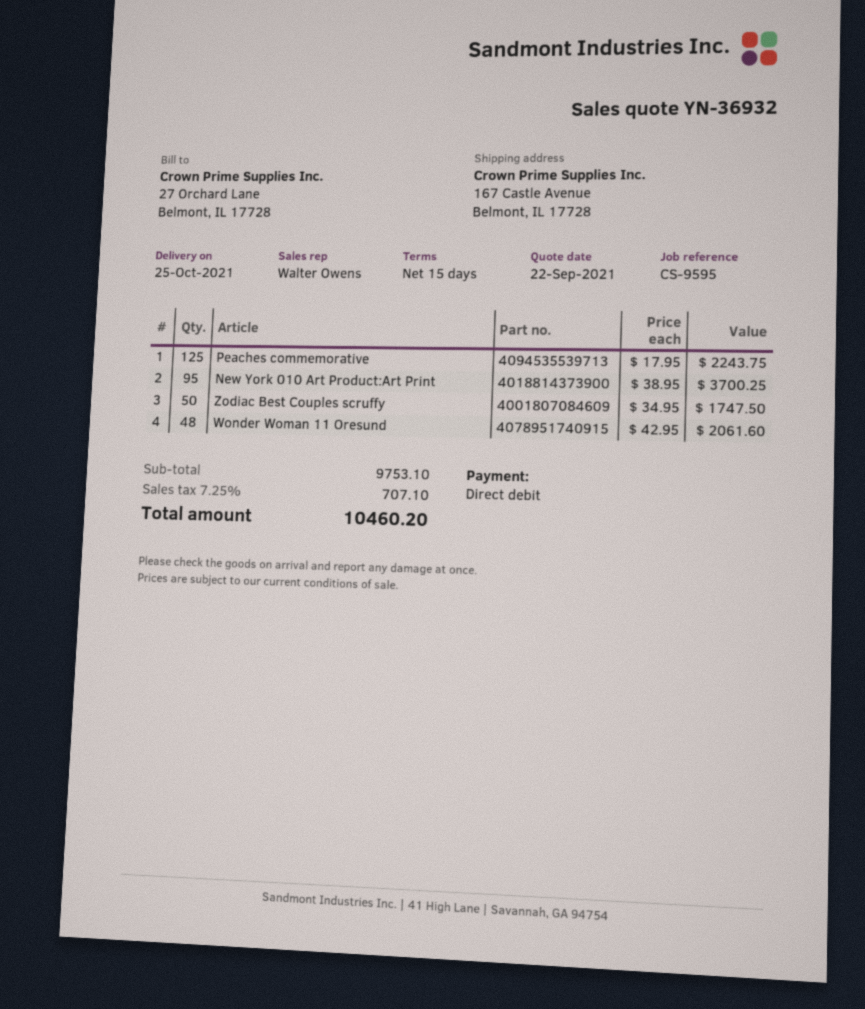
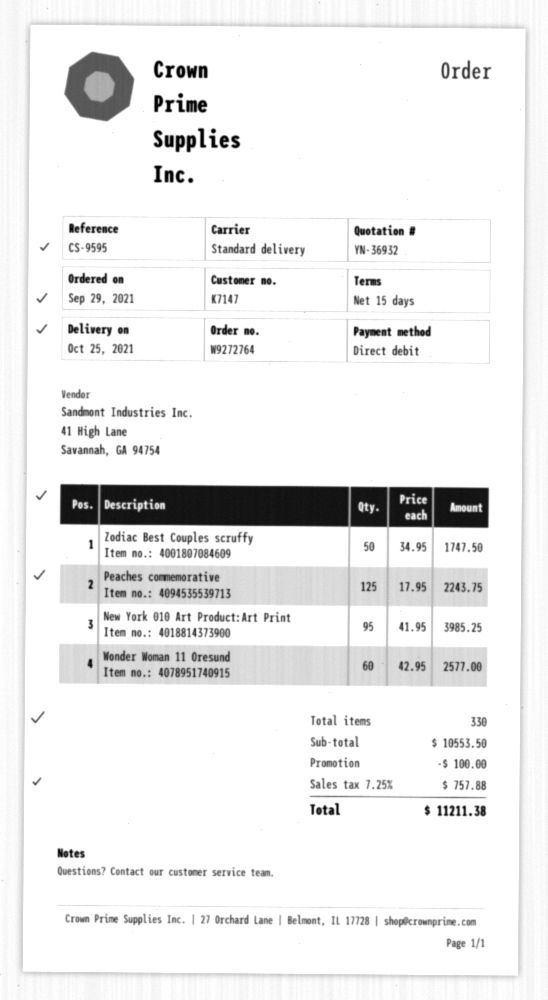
New York 010 Art Product:Art Print: 95 x 38.95 = 3700.25 -> 95 x 41.95 = 3985.25
Wonder Woman 11 Oresund: 48 x 42.95 = 2061.60 -> 60 x 42.95 = 2577.00
subtotal: 9753.10 -> 10553.50
discount: none -> 100.00
tax: 7.25% = 707.10 -> 7.25% = 757.88
total: 10460.20 -> 11211.38

